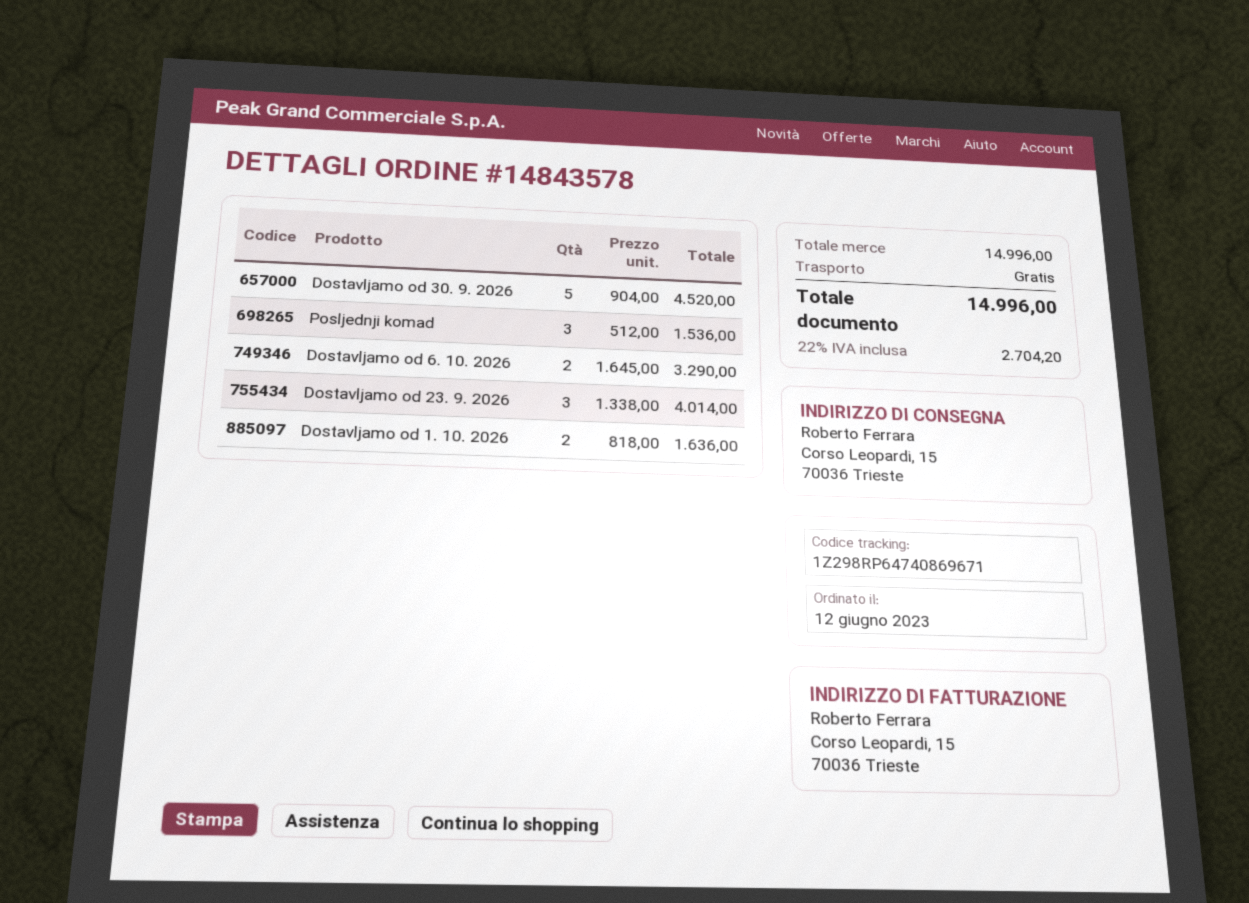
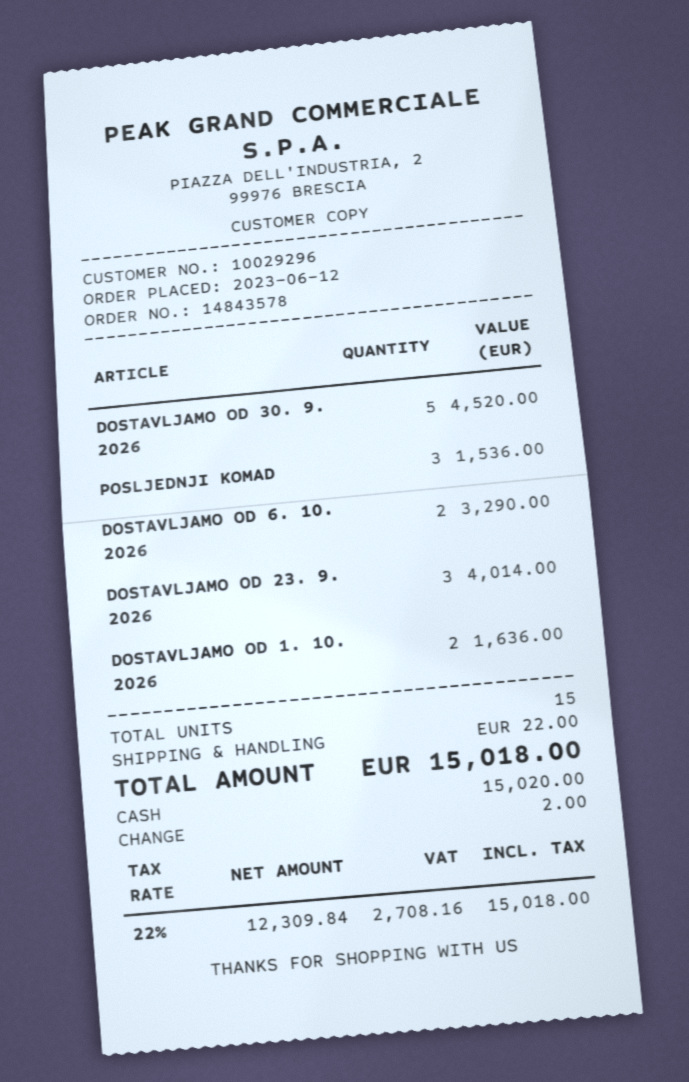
shipping: 0.00 -> 22.00
tax: 22% = 2704.20 -> 22% = 2708.16
total: 14996.00 -> 15018.00

